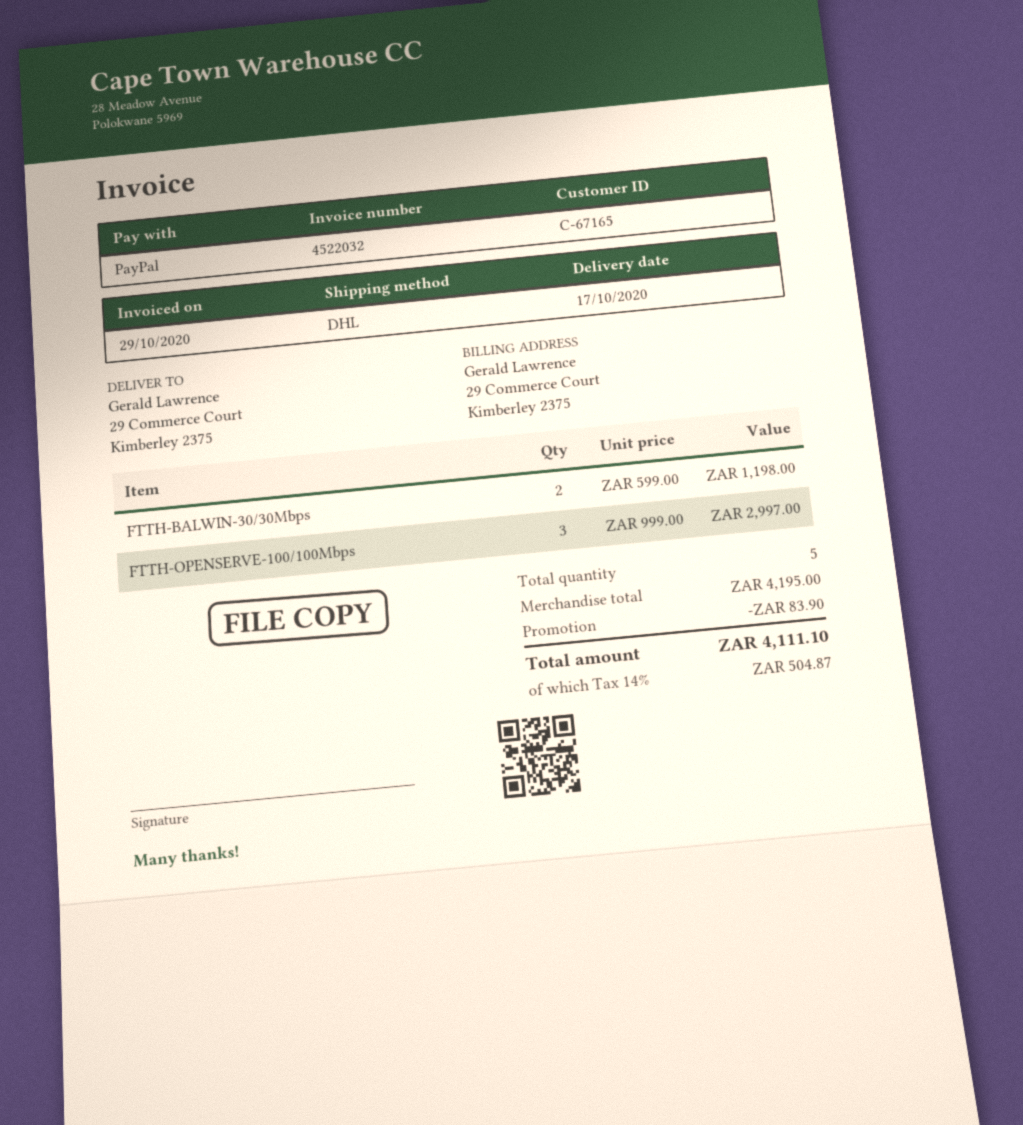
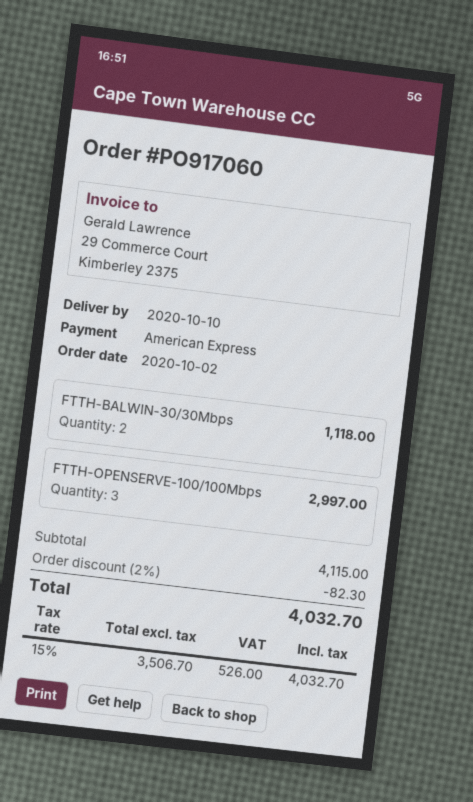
delivery date: 2020-10-17 -> 2020-10-10
payment method: PayPal -> American Express
FTTH-BALWIN-30/30Mbps: 2 for 1198.00 -> 2 for 1118.00
subtotal: 4195.00 -> 4115.00
discount: 83.90 -> 82.30
tax: 14% = 504.87 -> 15% = 526.00
total: 4111.10 -> 4032.70

